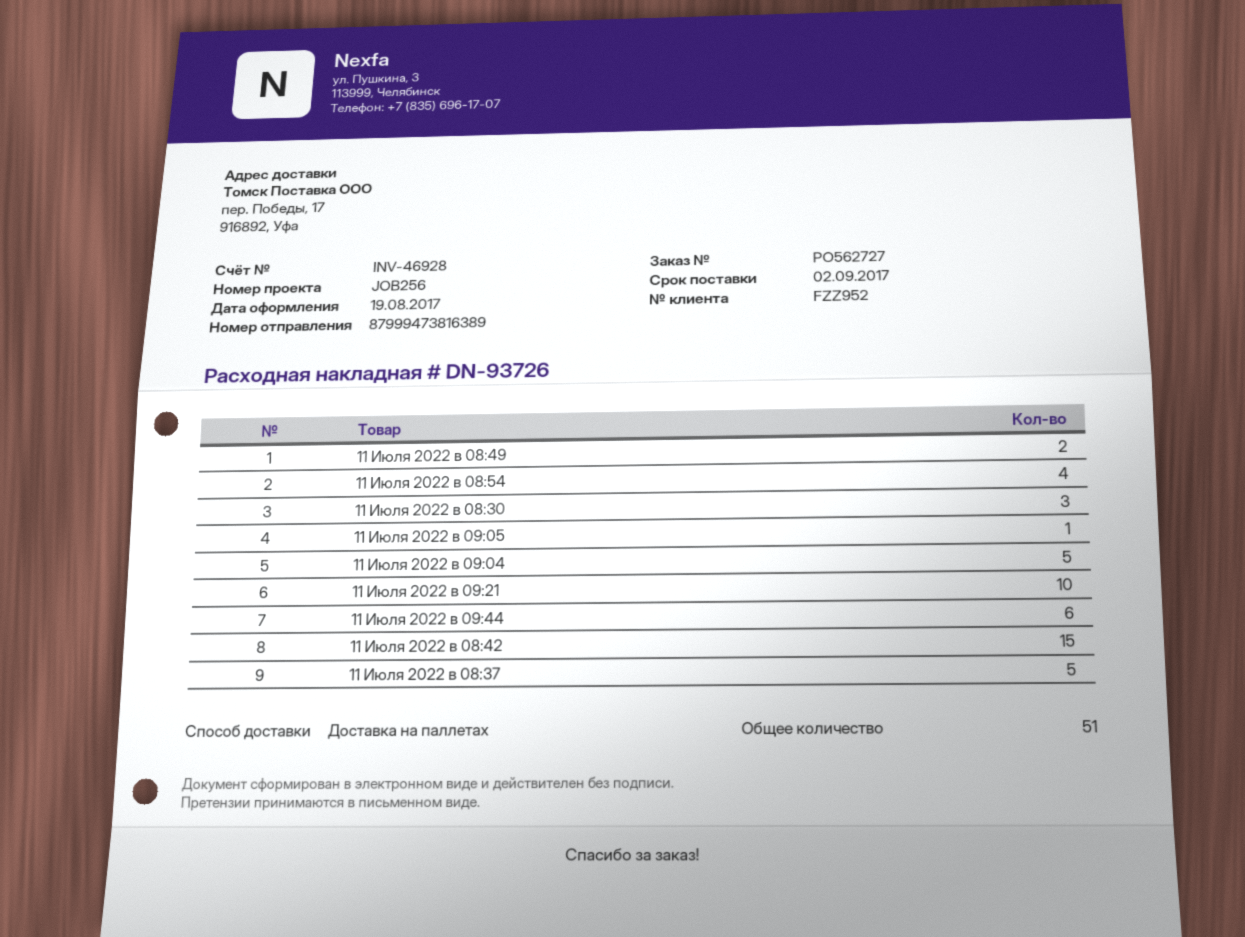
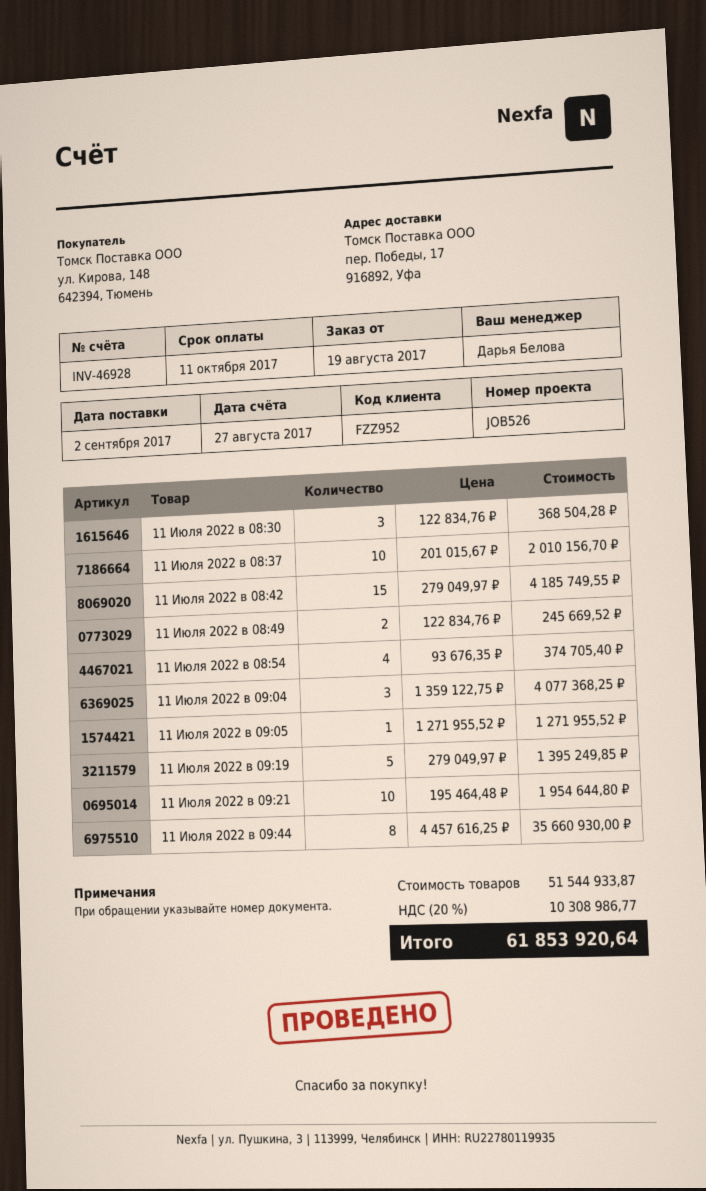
reference: JOB256 -> JOB526
11 Июля 2022 в 09:04: 5 -> 3
11 Июля 2022 в 09:44: 6 -> 8
11 Июля 2022 в 08:37: 5 -> 10
11 Июля 2022 в 09:19: none -> 5

